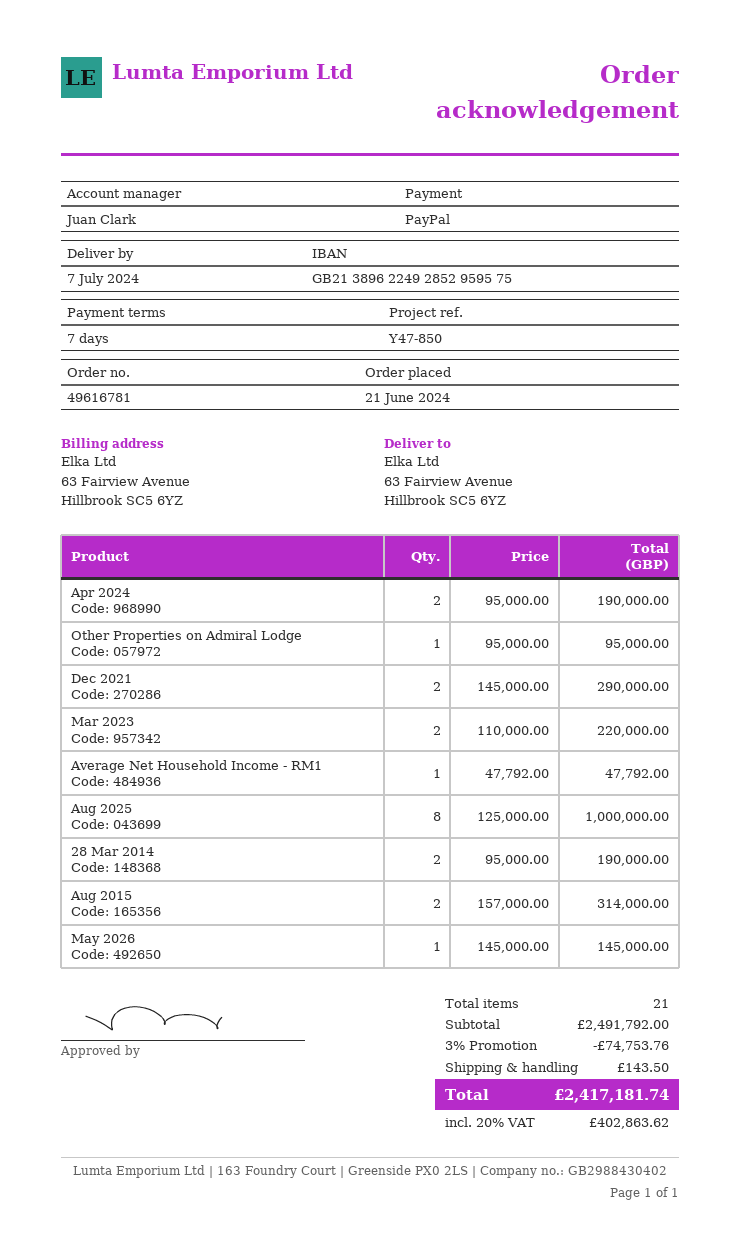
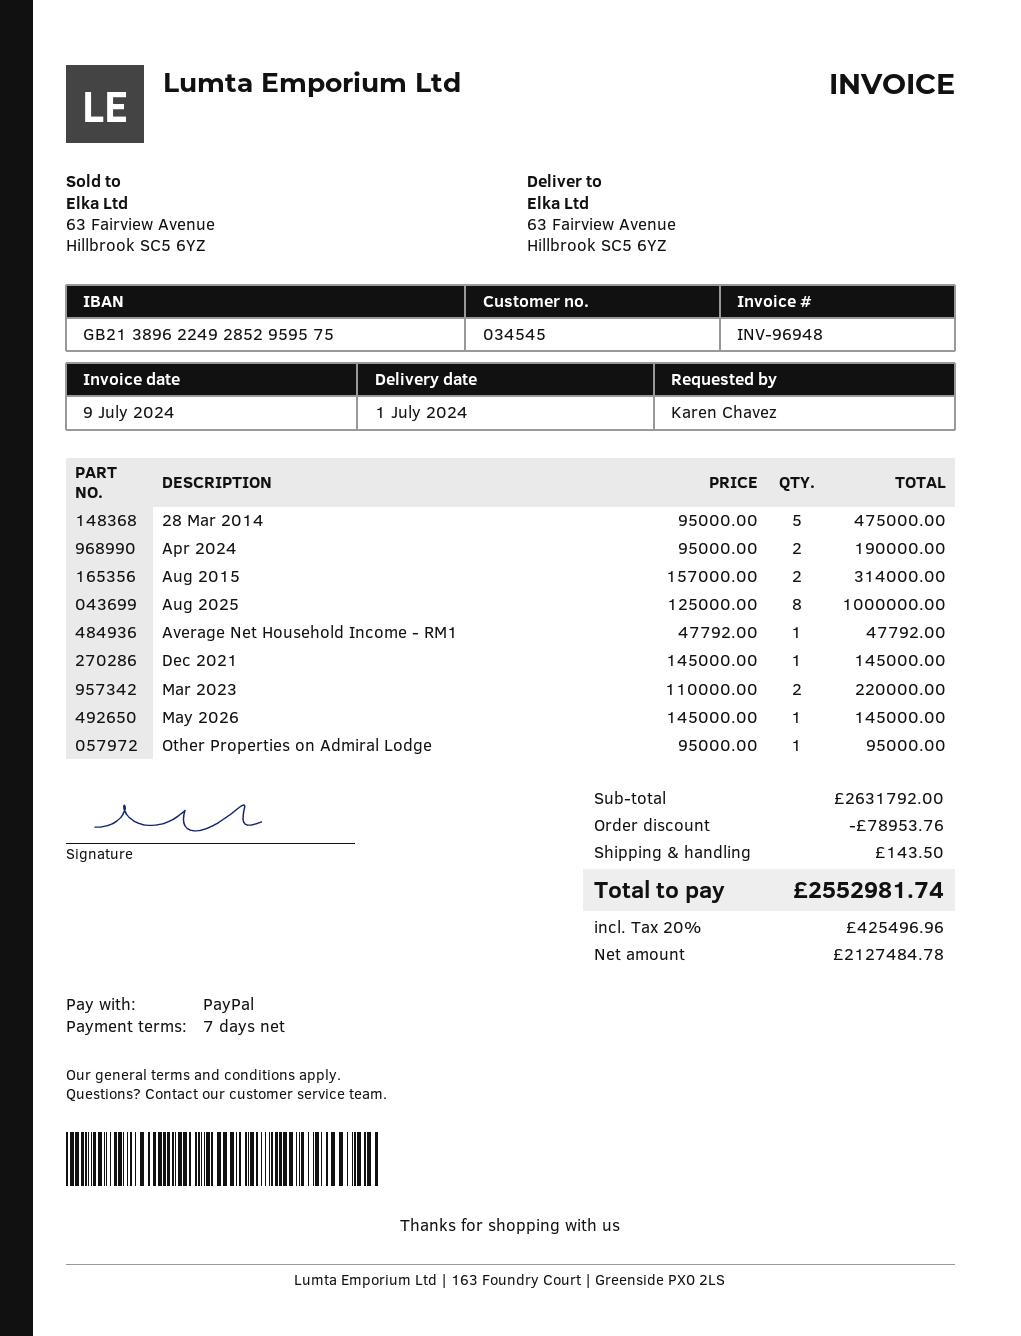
delivery date: 2024-07-07 -> 2024-07-01
Dec 2021: 2 x 145000.00 = 290000.00 -> 1 x 145000.00 = 145000.00
28 Mar 2014: 2 x 95000.00 = 190000.00 -> 5 x 95000.00 = 475000.00
subtotal: 2491792.00 -> 2631792.00
discount: 74753.76 -> 78953.76
tax: 20% = 402863.62 -> 20% = 425496.96
total: 2417181.74 -> 2552981.74

